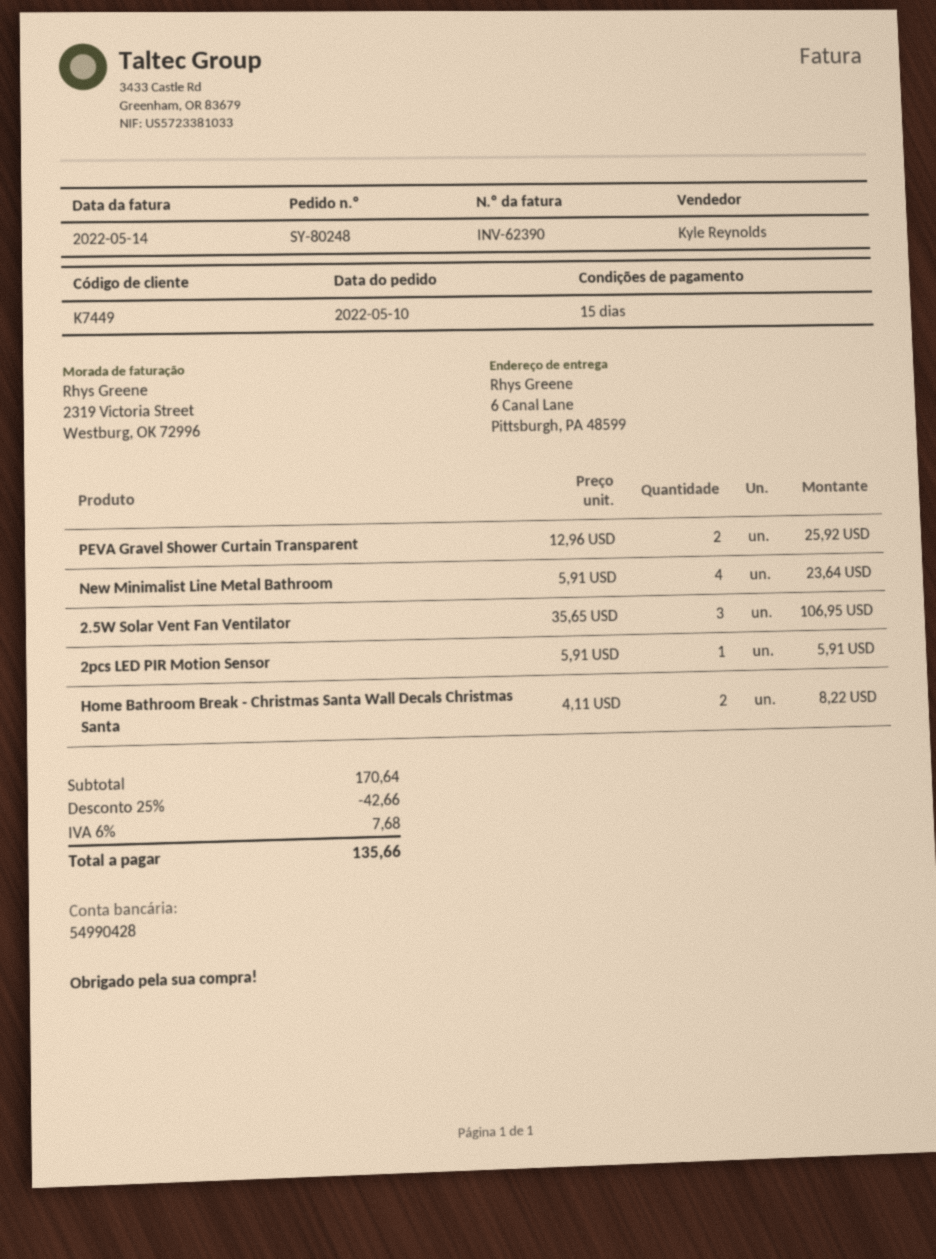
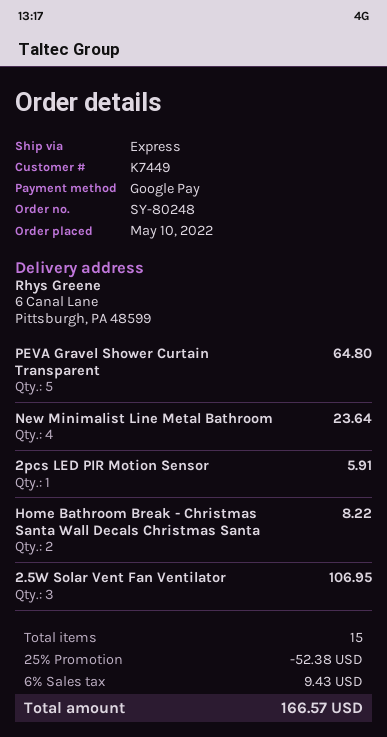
PEVA Gravel Shower Curtain Transparent: 2 for 25.92 -> 5 for 64.80
discount: 25% = 42.66 -> 25% = 52.38
tax: 6% = 7.68 -> 6% = 9.43
total: 135.66 -> 166.57

